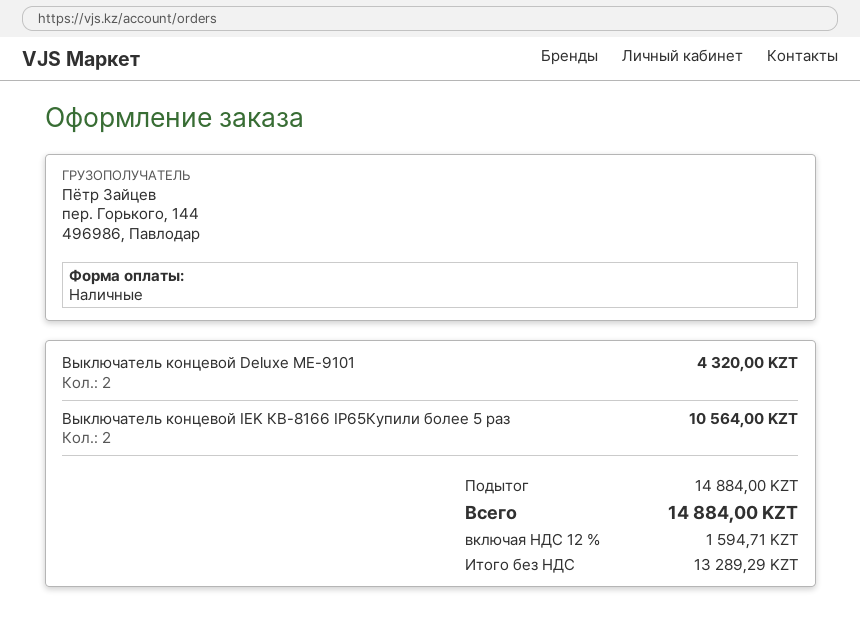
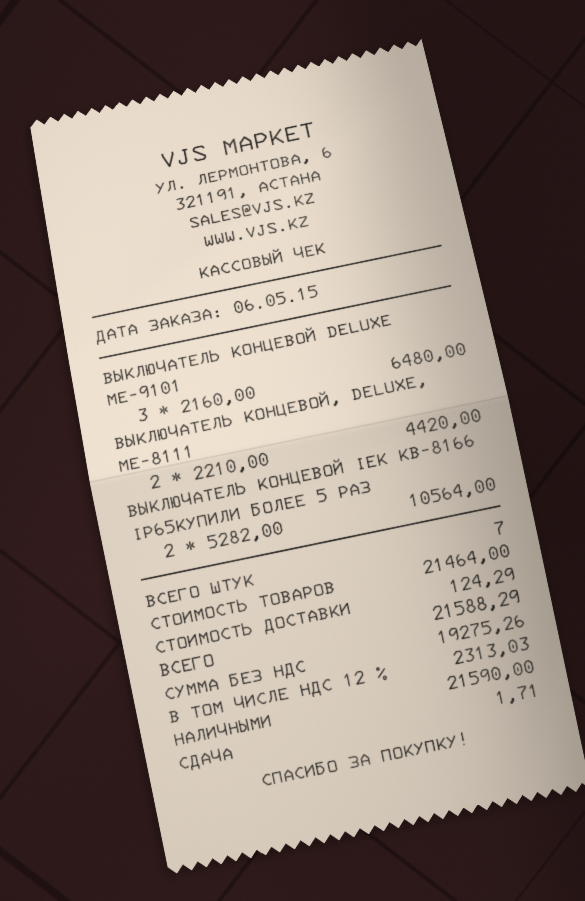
Выключатель концевой Deluxe МЕ-9101: 2 for 4320.00 -> 3 for 6480.00
ВЫКЛЮЧАТЕЛЬ КОНЦЕВОЙ, DELUXE, МЕ-8111: none -> 2 for 4420.00
subtotal: 14884.00 -> 21464.00
shipping: none -> 124.29
net: 13289.29 -> 19275.26
tax: 12% = 1594.71 -> 12% = 2313.03
total: 14884.00 -> 21588.29

